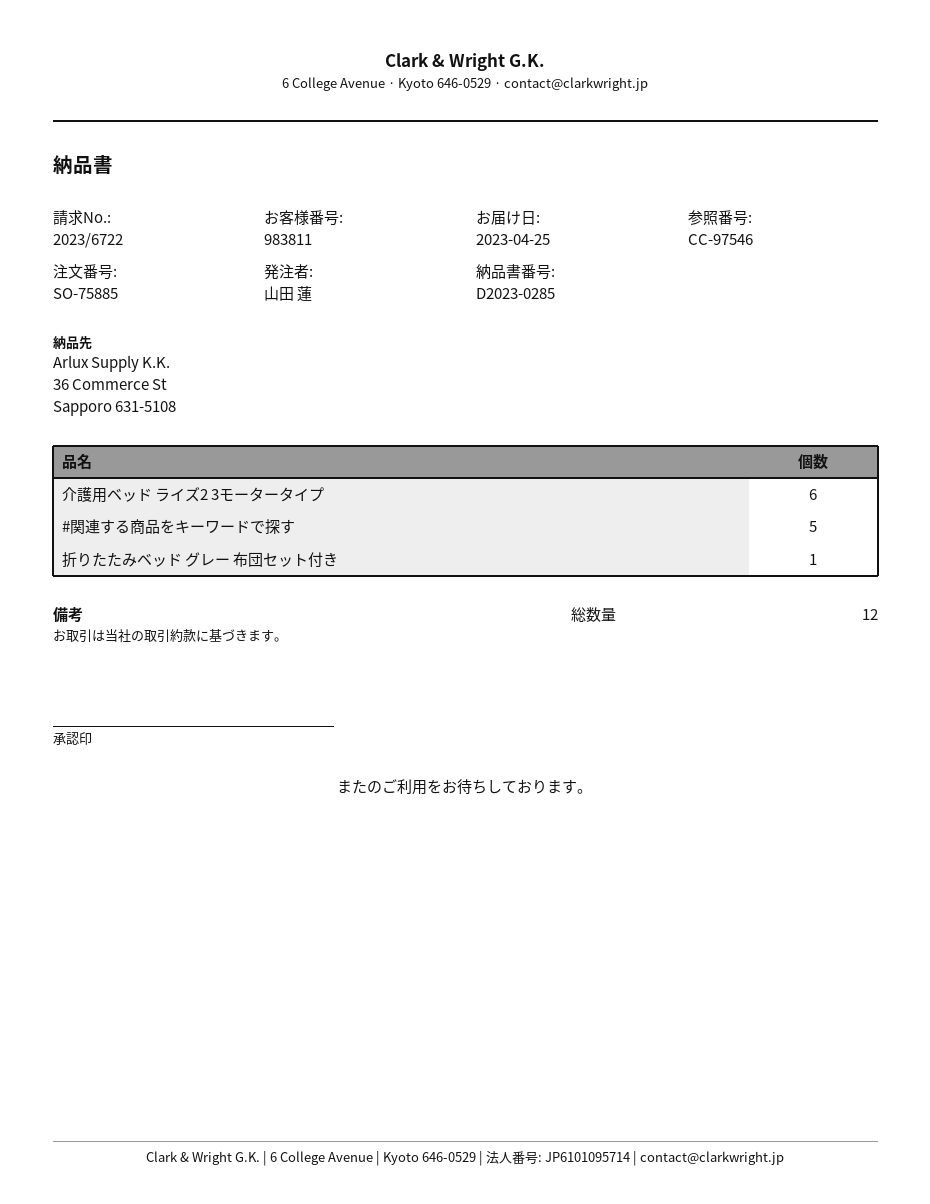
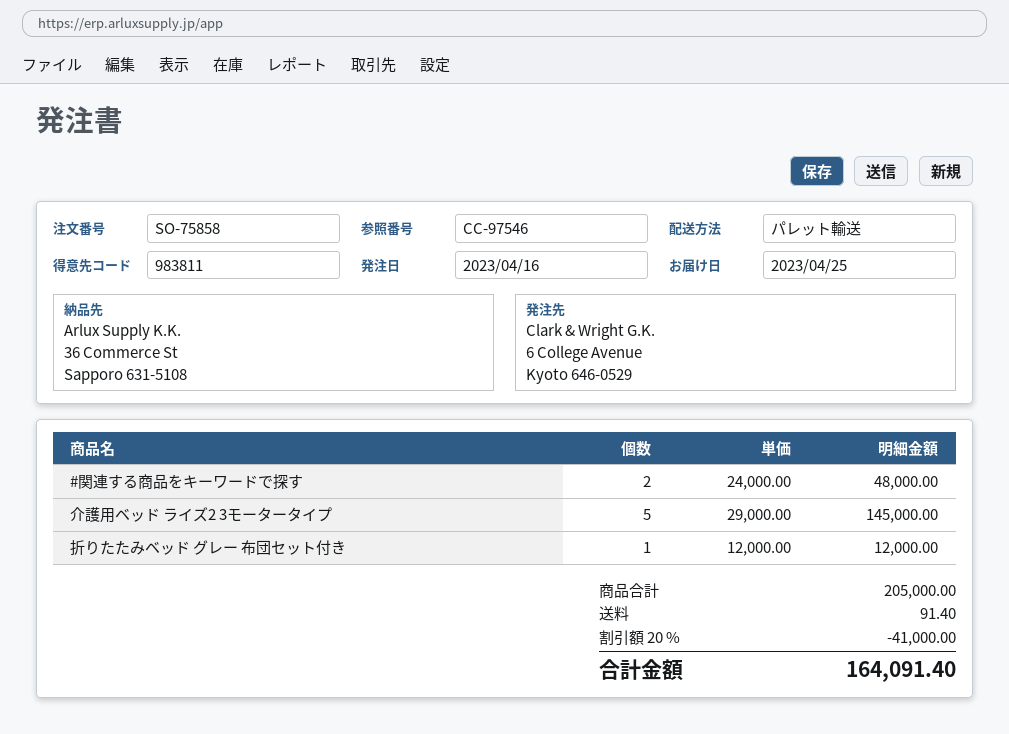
order number: SO-75885 -> SO-75858
介護用ベッド ライズ2 3モータータイプ: 6 -> 5
#関連する商品をキーワードで探す: 5 -> 2

